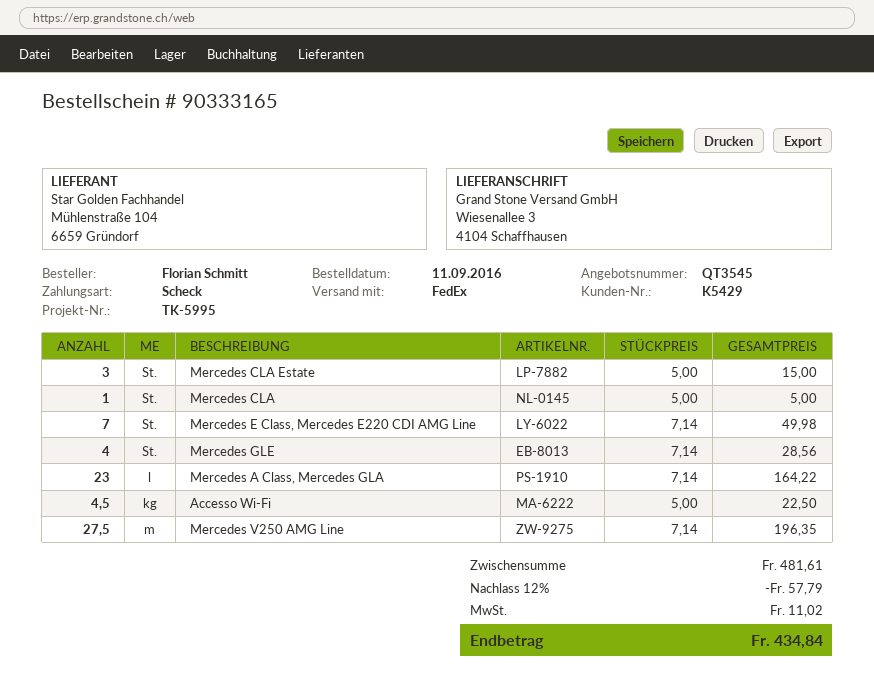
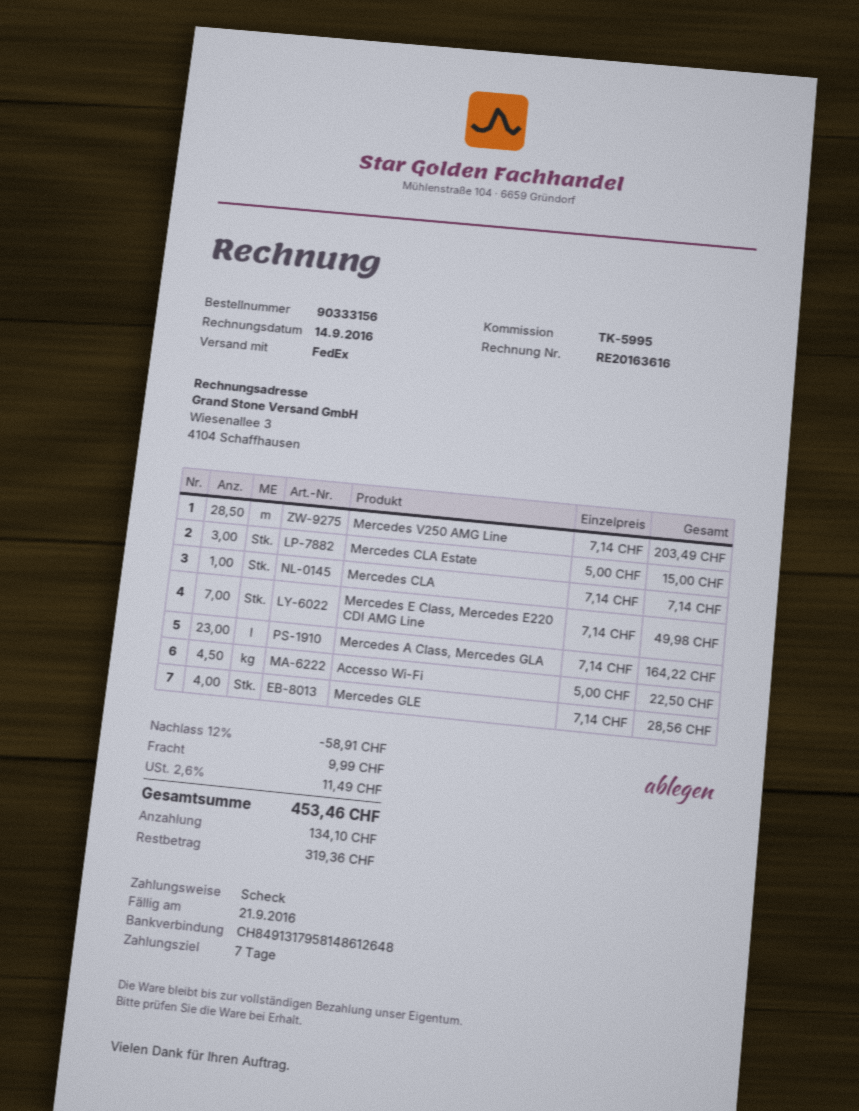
order number: 90333165 -> 90333156
Mercedes CLA: 1 x 5.00 = 5.00 -> 1 x 7.14 = 7.14
Mercedes V250 AMG Line: 27.5 x 7.14 = 196.35 -> 28.5 x 7.14 = 203.49
discount: 12% = 57.79 -> 12% = 58.91
shipping: none -> 9.99
tax: 11.02 -> 11.49
total: 434.84 -> 453.46

